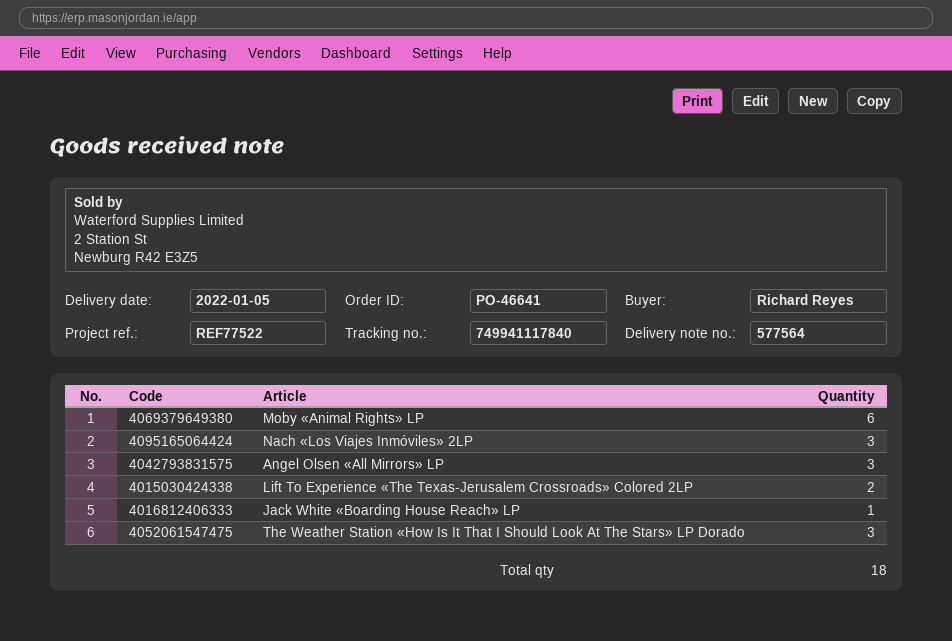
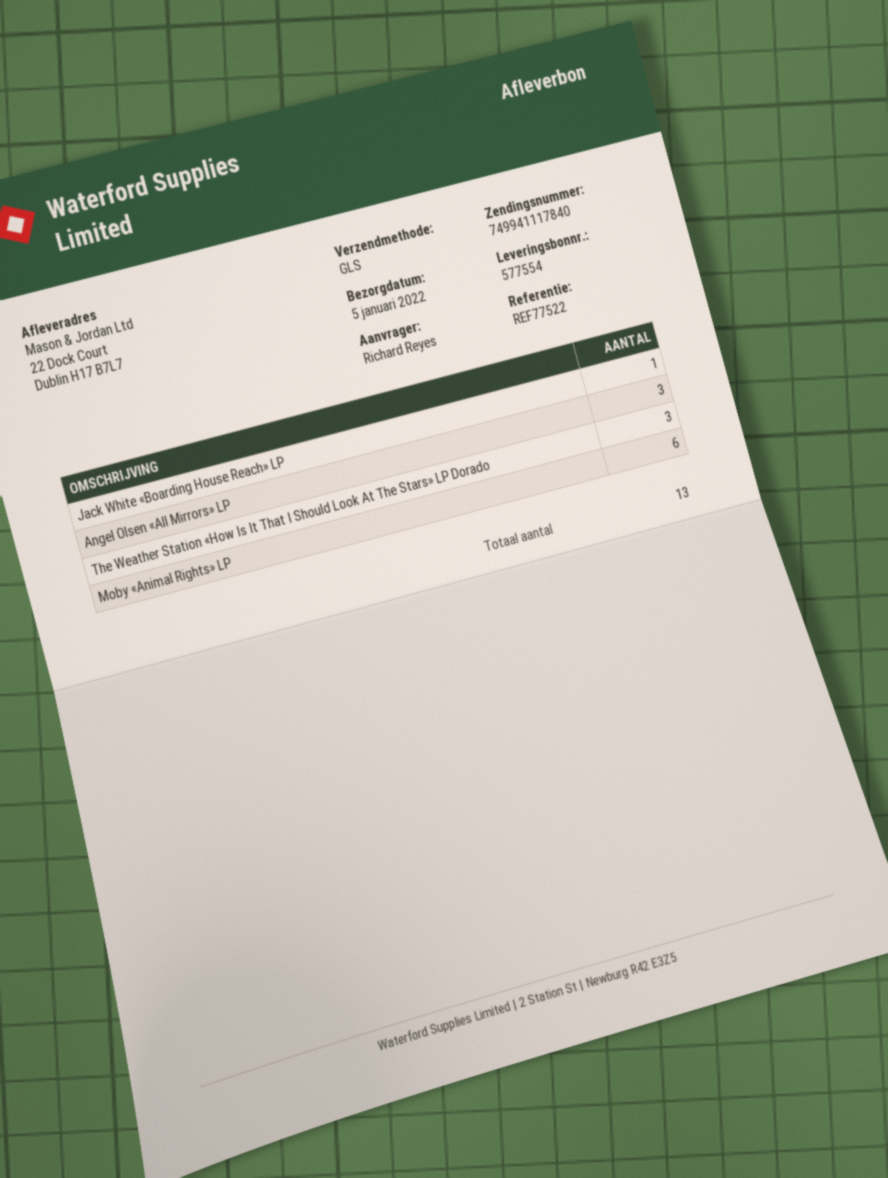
delivery note number: 577564 -> 577554
Nach «Los Viajes Inmóviles» 2LP: 3 -> none
Lift To Experience «The Texas-Jerusalem Crossroads» Colored 2LP: 2 -> none
total quantity: 18 -> 13

